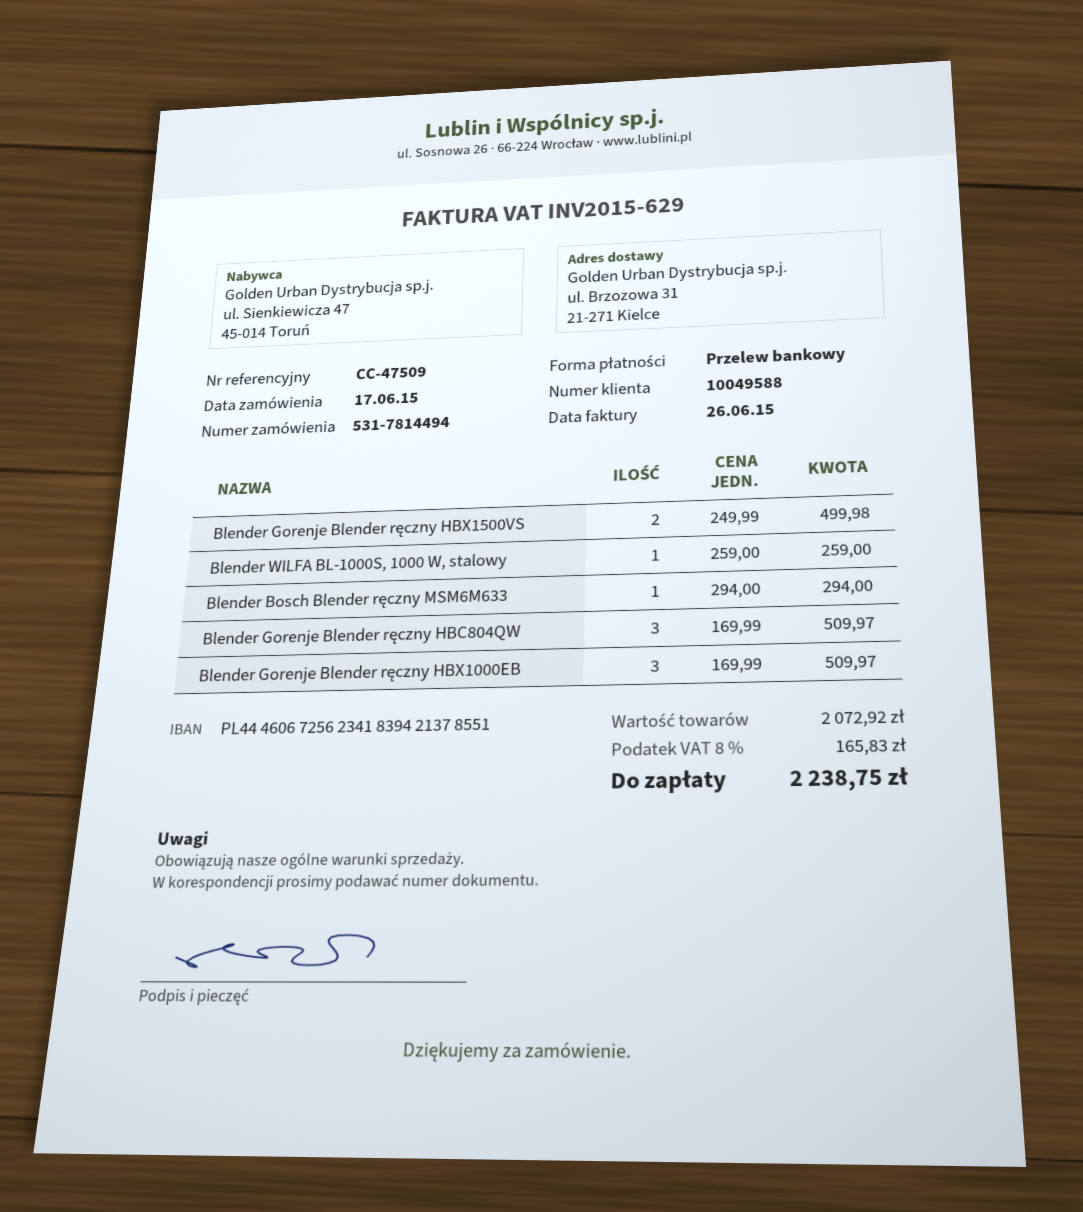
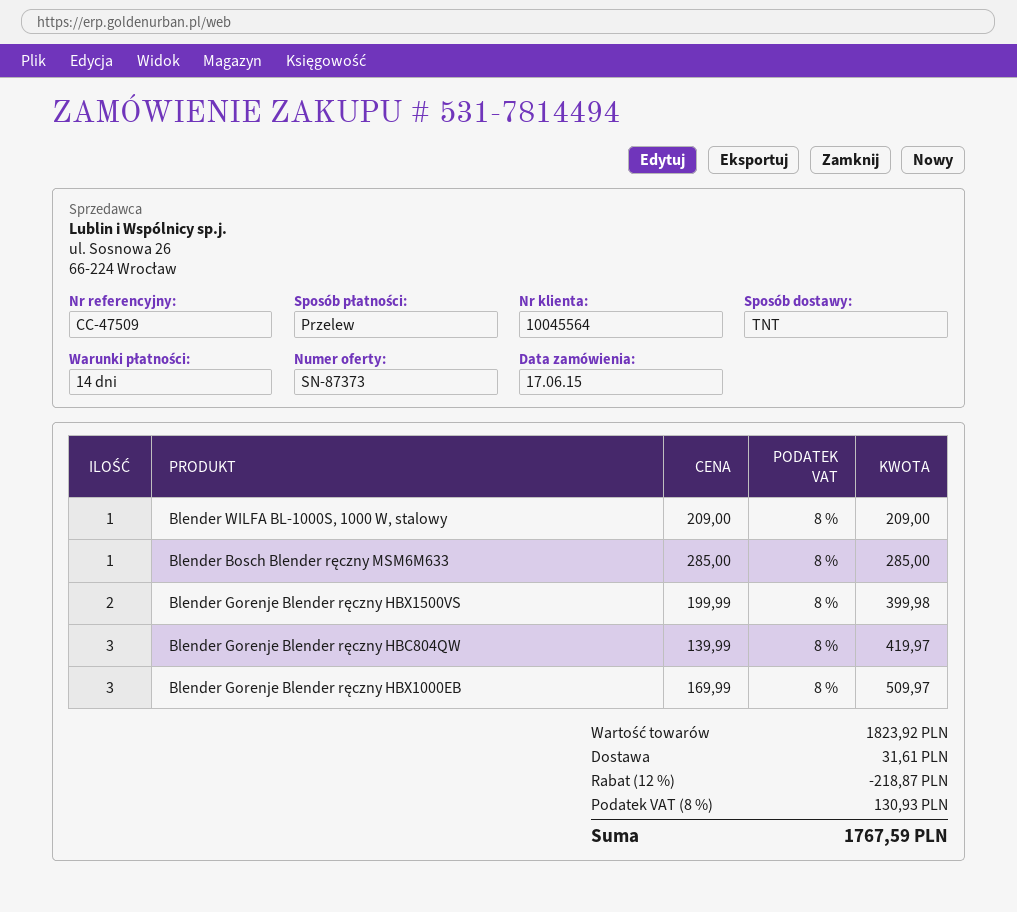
customer number: 10049588 -> 10045564
Blender Gorenje Blender ręczny HBX1500VS: 2 x 249.99 = 499.98 -> 2 x 199.99 = 399.98
Blender WILFA BL-1000S, 1000 W, stalowy: 1 x 259.00 = 259.00 -> 1 x 209.00 = 209.00
Blender Bosch Blender ręczny MSM6M633: 1 x 294.00 = 294.00 -> 1 x 285.00 = 285.00
Blender Gorenje Blender ręczny HBC804QW: 3 x 169.99 = 509.97 -> 3 x 139.99 = 419.97
subtotal: 2072.92 -> 1823.92
discount: none -> 12% = 218.87
shipping: none -> 31.61
tax: 8% = 165.83 -> 8% = 130.93
total: 2238.75 -> 1767.59

